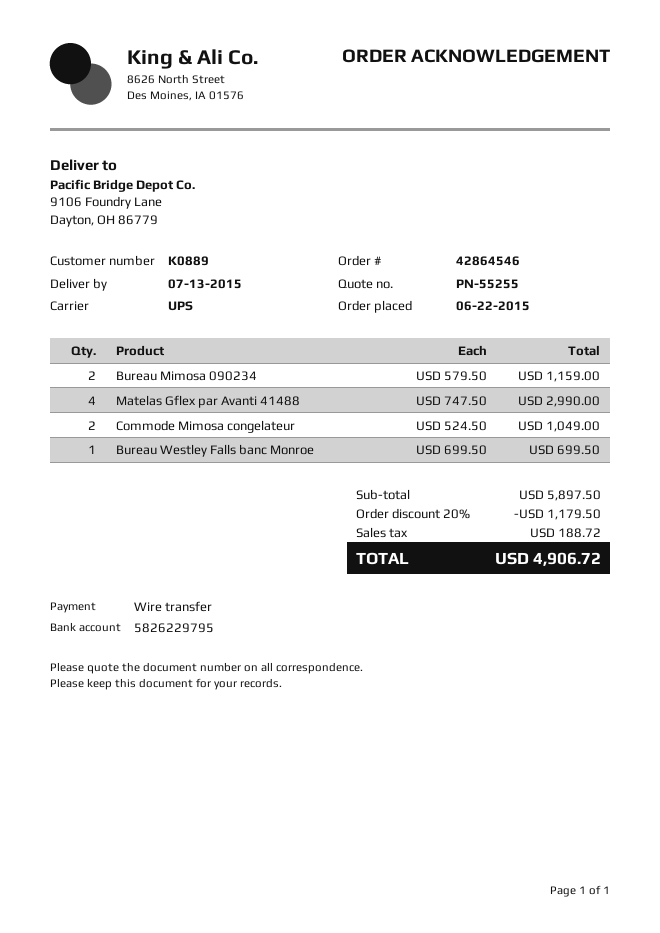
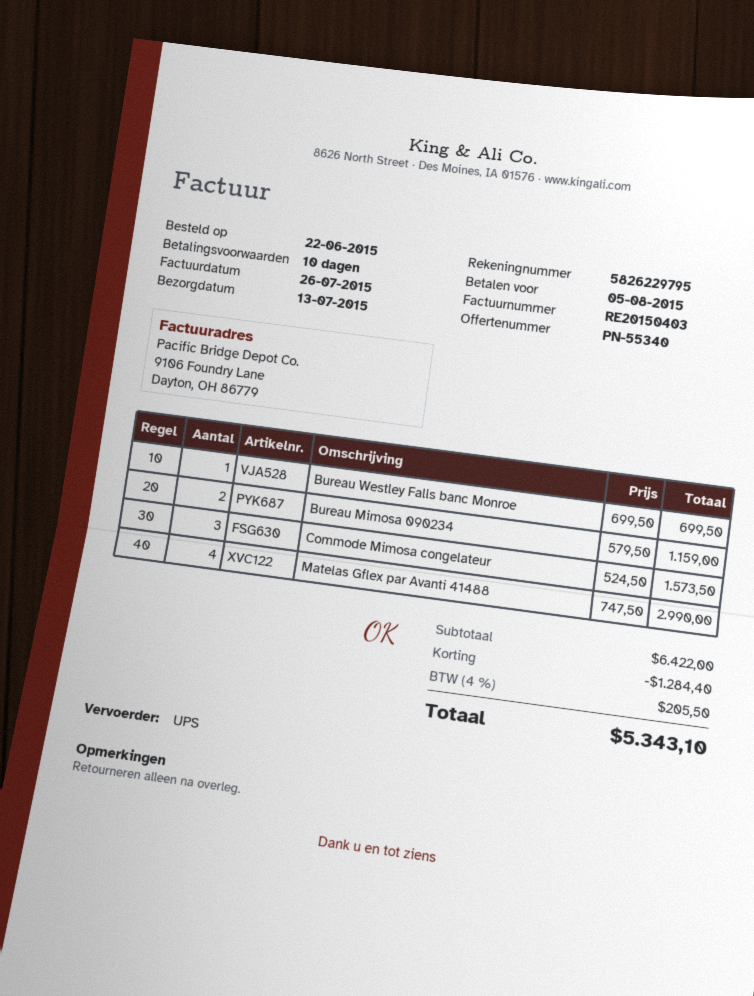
quote number: PN-55255 -> PN-55340
Commode Mimosa congelateur: 2 x 524.50 = 1049.00 -> 3 x 524.50 = 1573.50
subtotal: 5897.50 -> 6422.00
discount: 1179.50 -> 1284.40
tax: 188.72 -> 205.50
total: 4906.72 -> 5343.10

